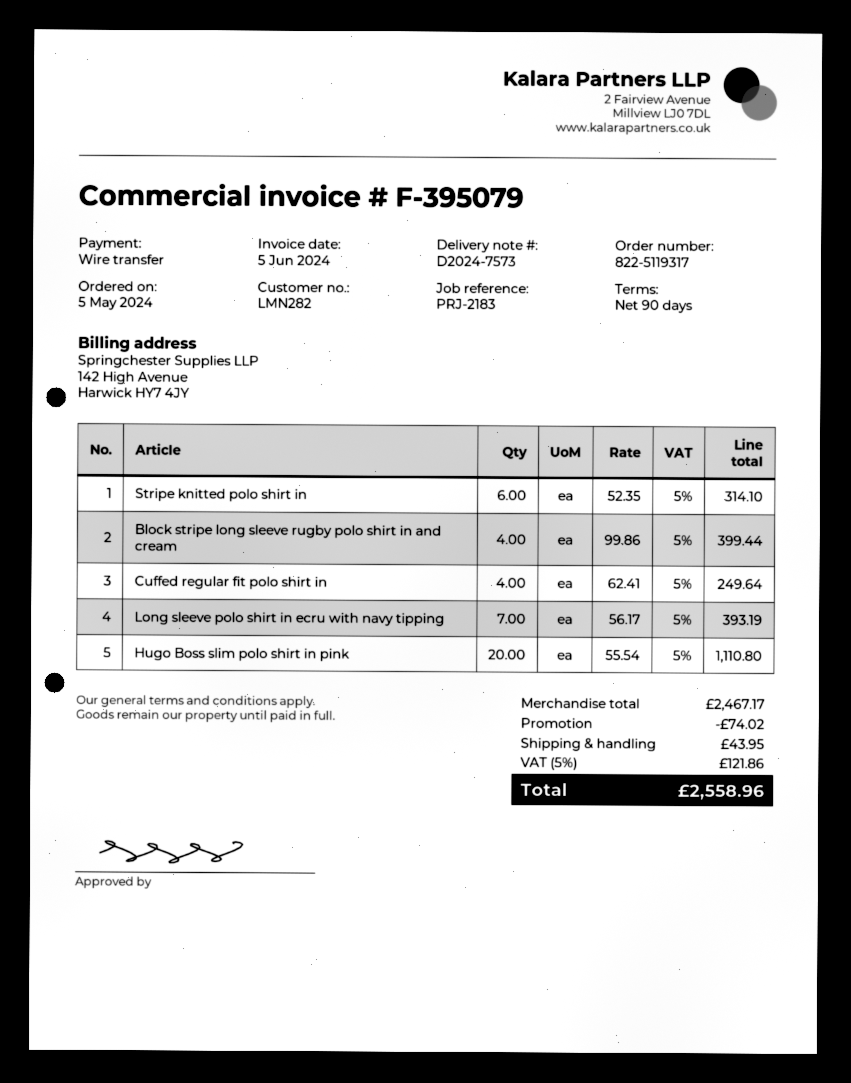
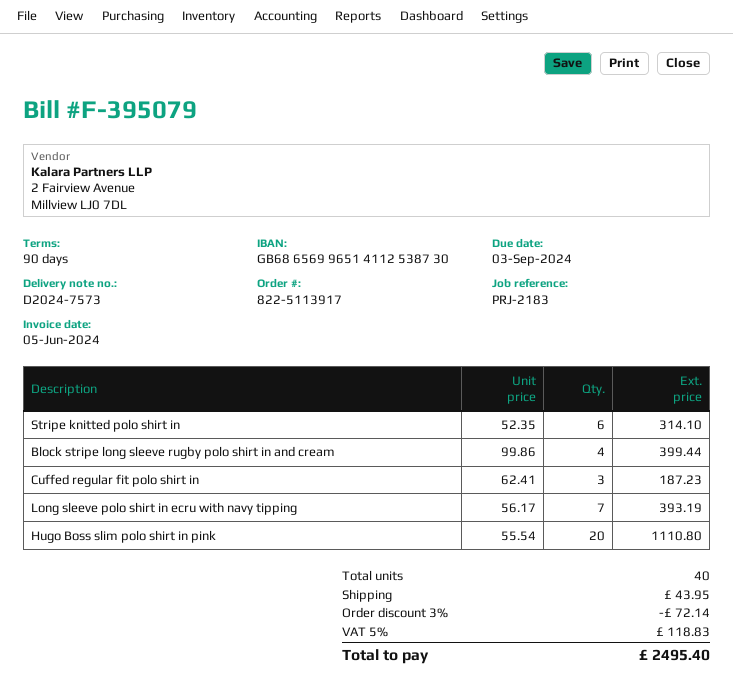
order number: 822-5119317 -> 822-5113917
Cuffed regular fit polo shirt in: 4 x 62.41 = 249.64 -> 3 x 62.41 = 187.23
discount: 74.02 -> 72.14
tax: 5% = 121.86 -> 5% = 118.83
total: 2558.96 -> 2495.40

